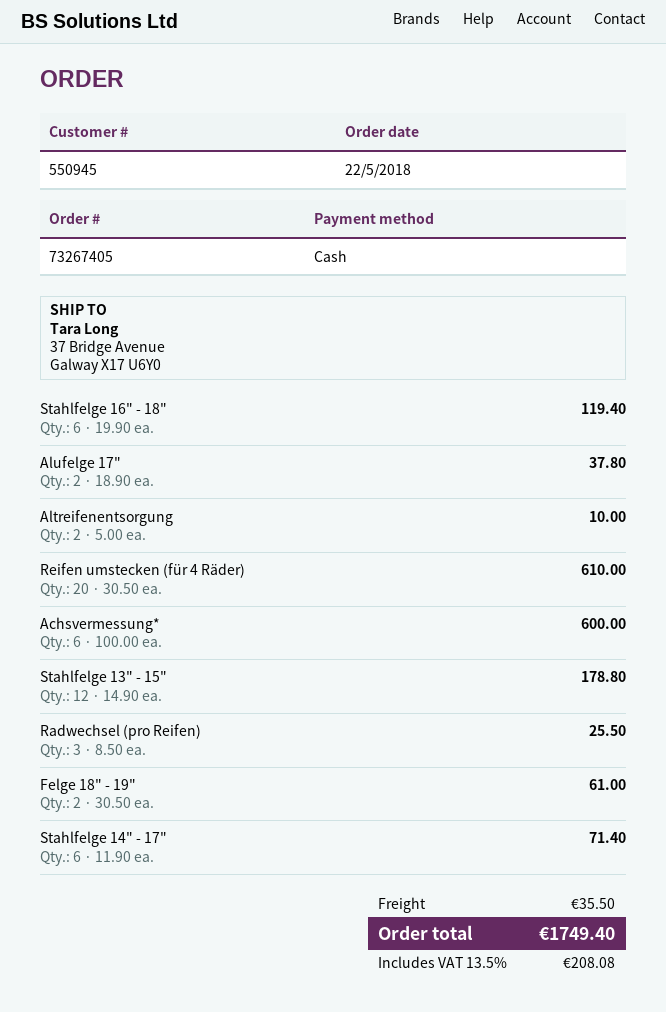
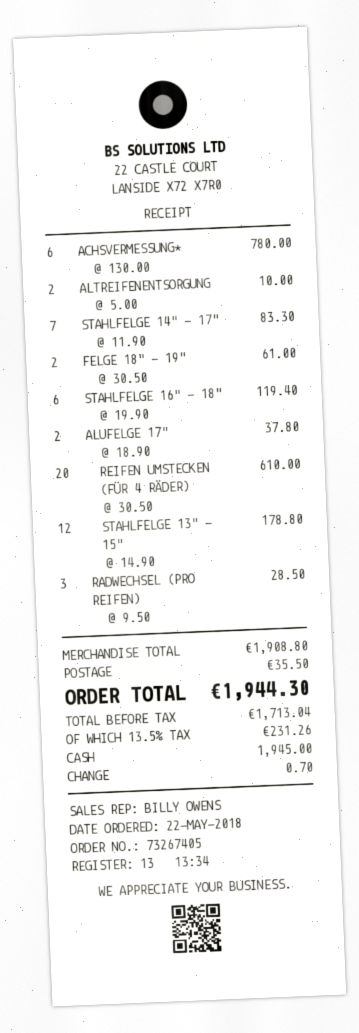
Achsvermessung*: 6 x 100.00 = 600.00 -> 6 x 130.00 = 780.00
Radwechsel (pro Reifen): 3 x 8.50 = 25.50 -> 3 x 9.50 = 28.50
Stahlfelge 14" - 17": 6 x 11.90 = 71.40 -> 7 x 11.90 = 83.30
tax: 13.5% = 208.08 -> 13.5% = 231.26
total: 1749.40 -> 1944.30

